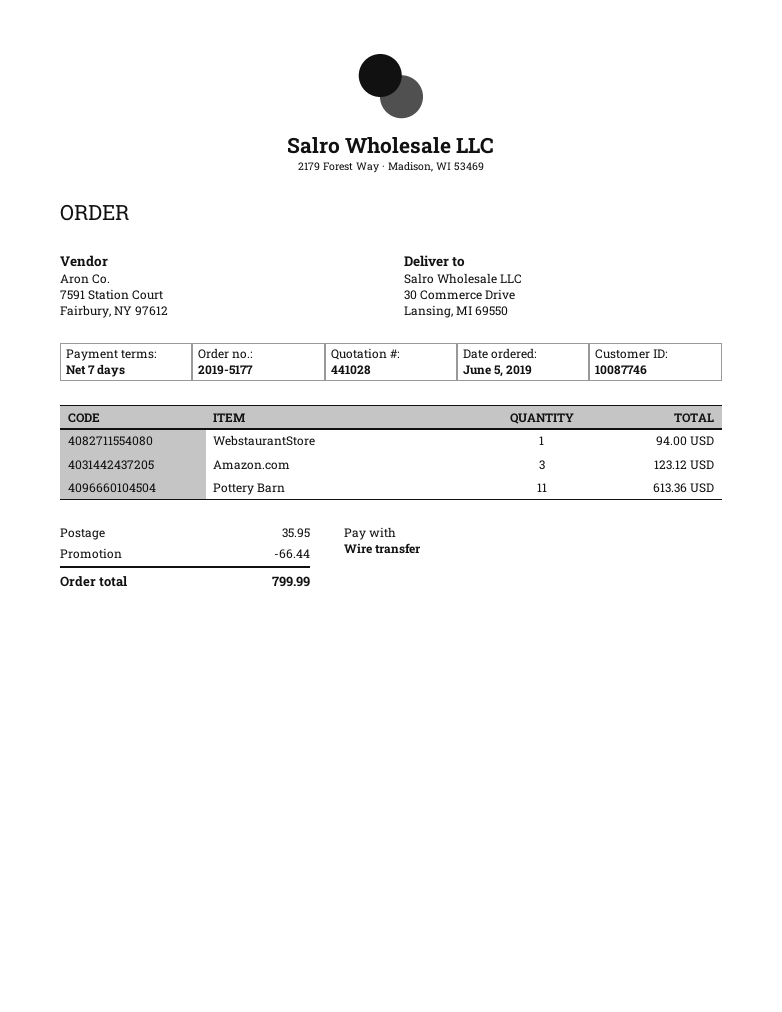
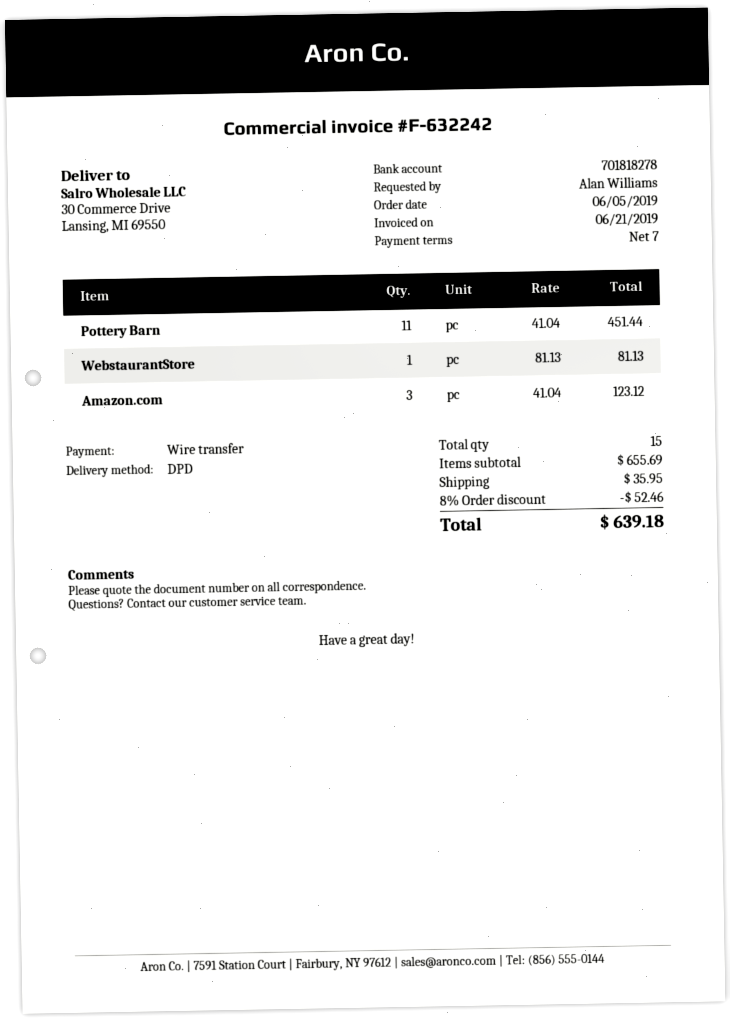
WebstaurantStore: 1 for 94.00 -> 1 for 81.13
Pottery Barn: 11 for 613.36 -> 11 for 451.44
discount: 66.44 -> 52.46
total: 799.99 -> 639.18

